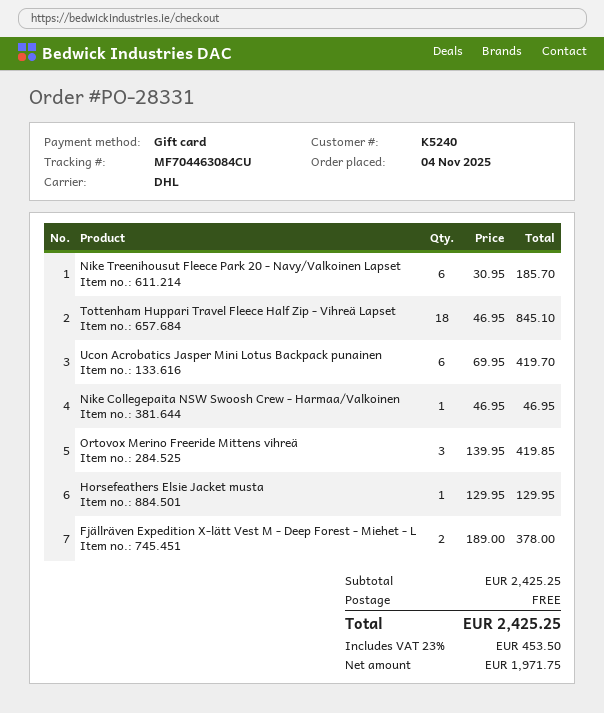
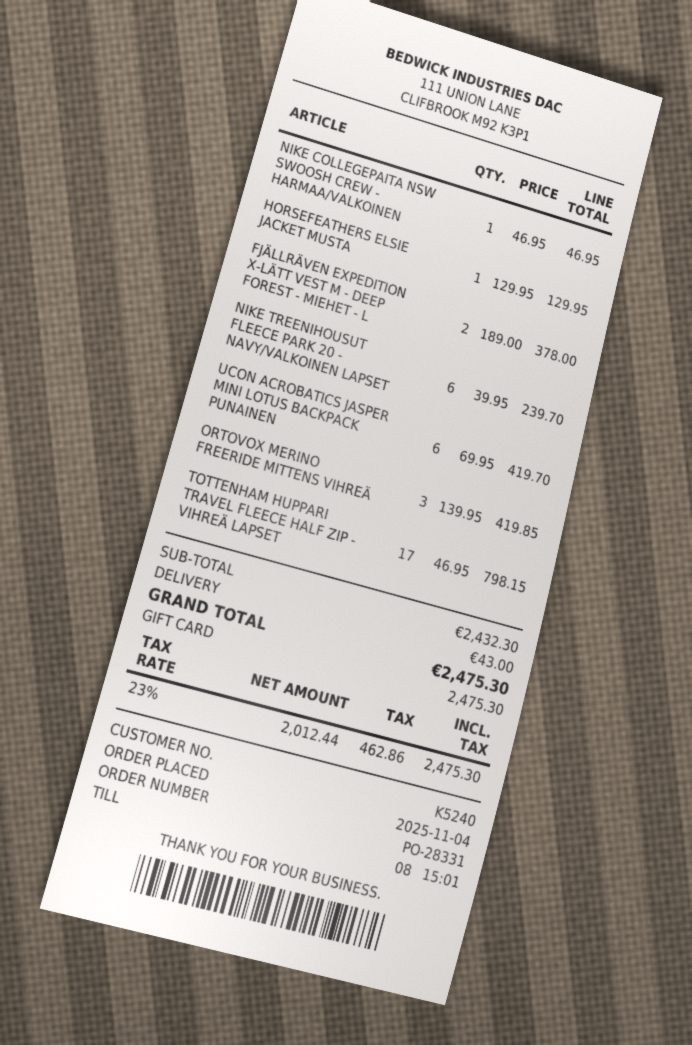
Nike Treenihousut Fleece Park 20 - Navy/Valkoinen Lapset: 6 x 30.95 = 185.70 -> 6 x 39.95 = 239.70
Tottenham Huppari Travel Fleece Half Zip - Vihreä Lapset: 18 x 46.95 = 845.10 -> 17 x 46.95 = 798.15
subtotal: 2425.25 -> 2432.30
shipping: 0.00 -> 43.00
net: 1971.75 -> 2012.44
tax: 23% = 453.50 -> 23% = 462.86
total: 2425.25 -> 2475.30

